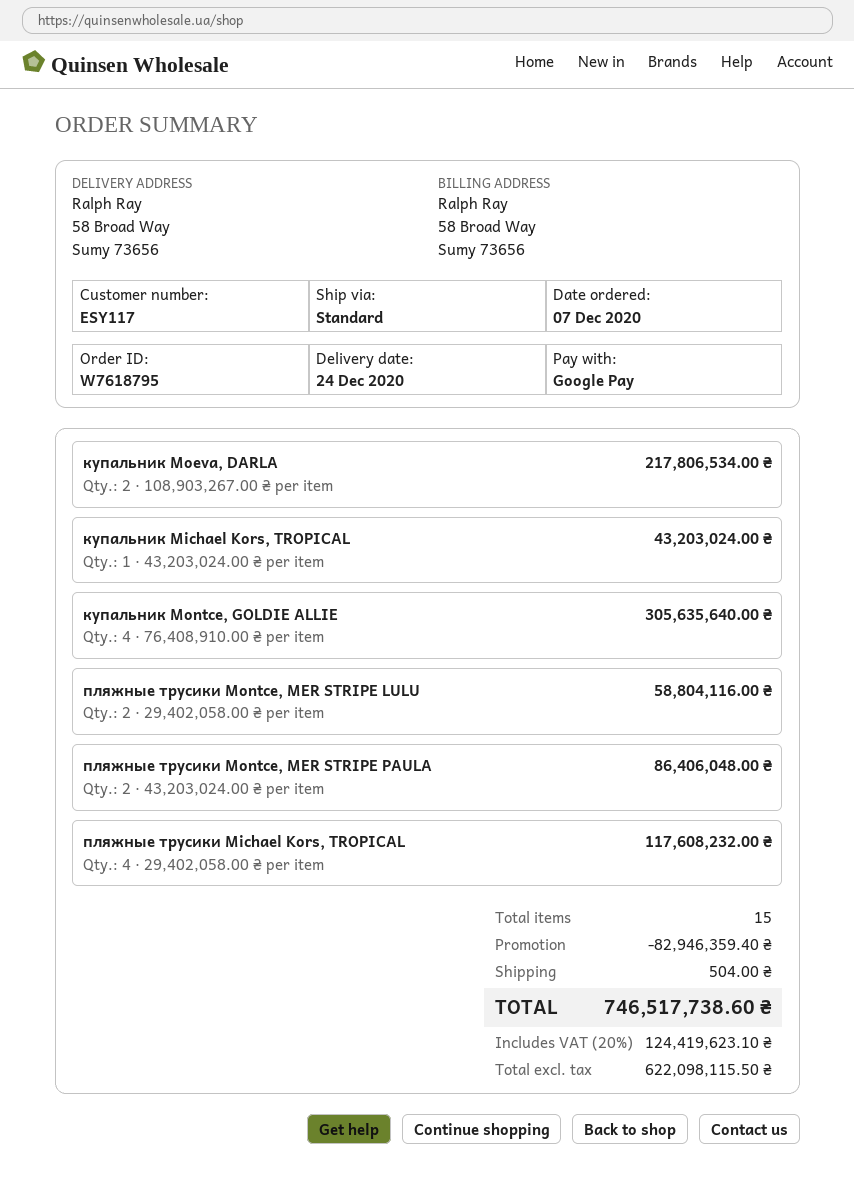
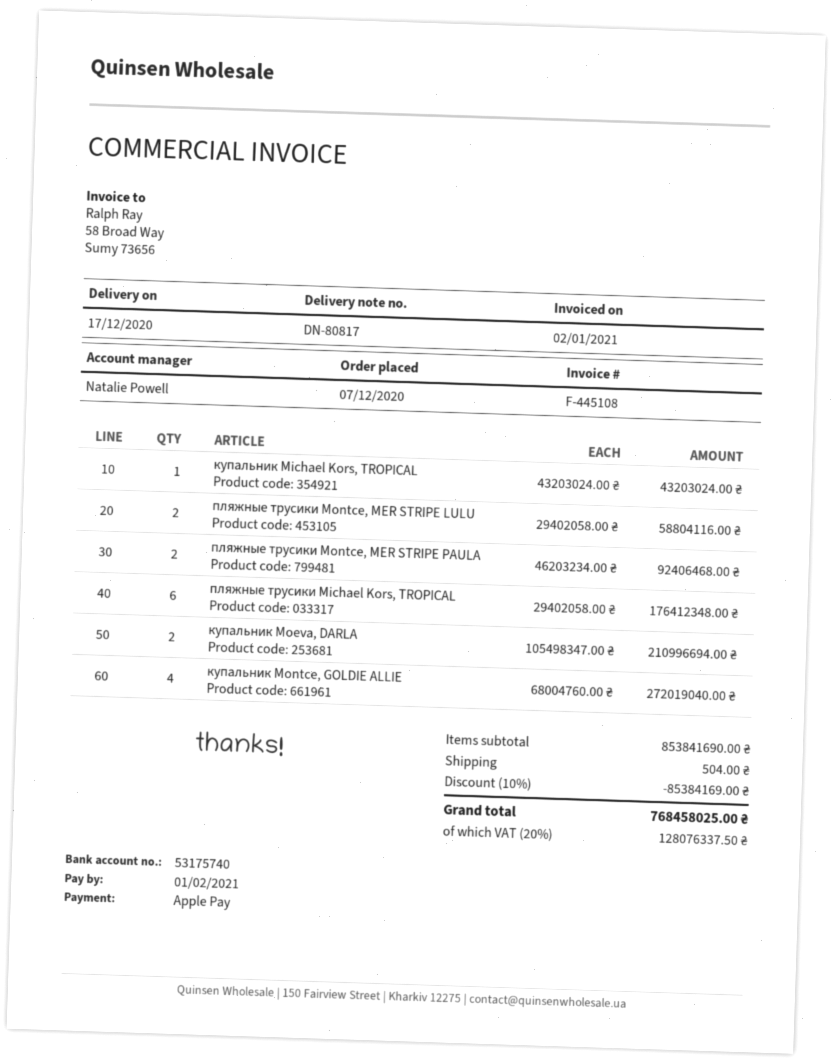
delivery date: 2020-12-24 -> 2020-12-17
payment method: Google Pay -> Apple Pay
купальник Moeva, DARLA: 2 x 108903267.00 = 217806534.00 -> 2 x 105498347.00 = 210996694.00
купальник Montce, GOLDIE ALLIE: 4 x 76408910.00 = 305635640.00 -> 4 x 68004760.00 = 272019040.00
пляжные трусики Montce, MER STRIPE PAULA: 2 x 43203024.00 = 86406048.00 -> 2 x 46203234.00 = 92406468.00
пляжные трусики Michael Kors, TROPICAL: 4 x 29402058.00 = 117608232.00 -> 6 x 29402058.00 = 176412348.00
discount: 82946359.40 -> 85384169.00
tax: 20% = 124419623.10 -> 20% = 128076337.50
total: 746517738.60 -> 768458025.00

